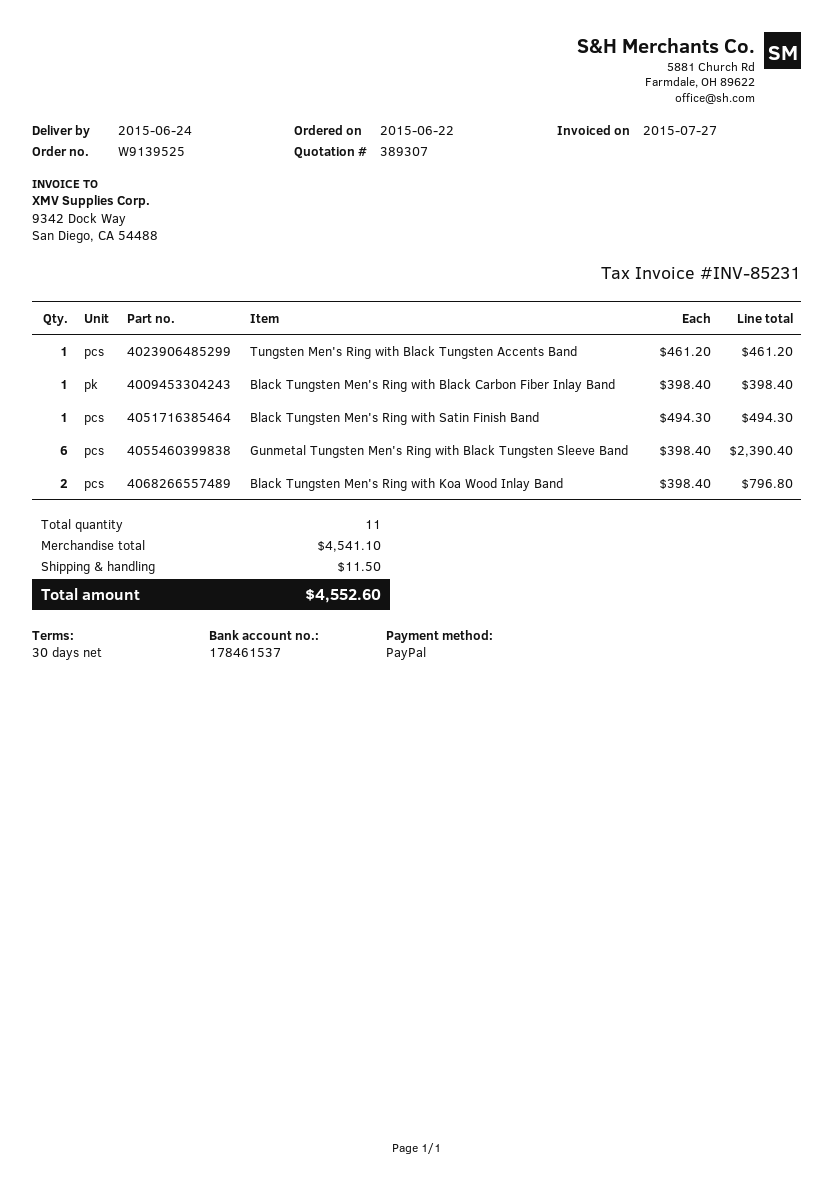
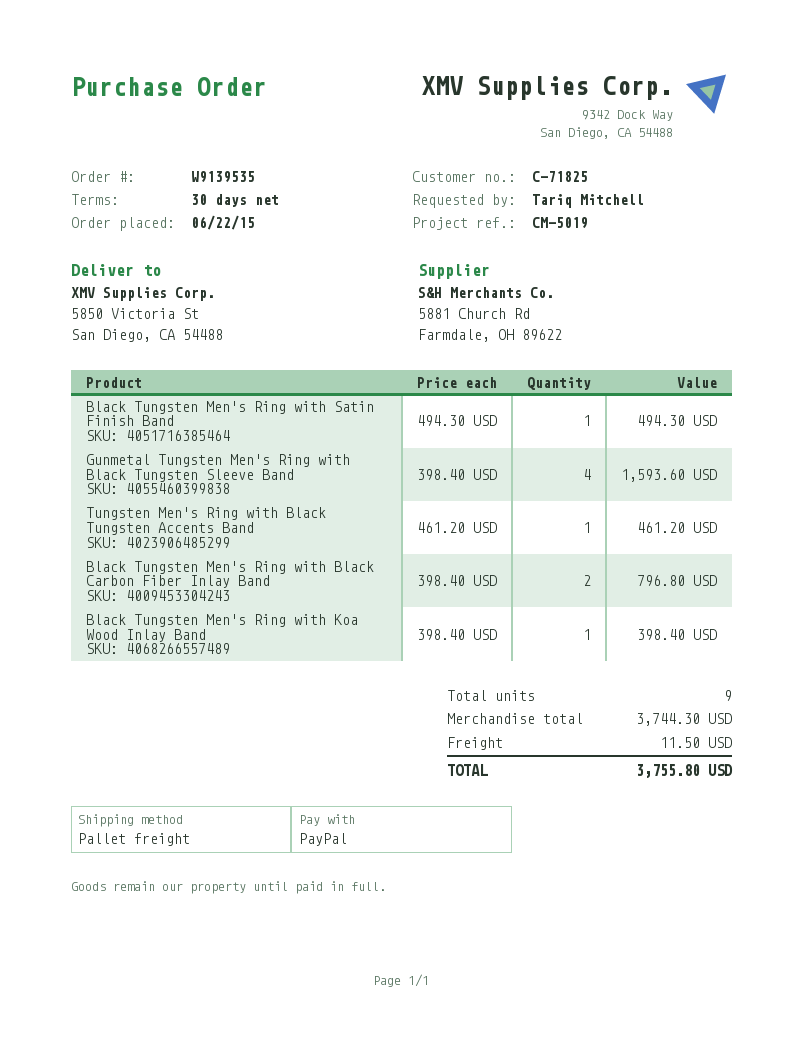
order number: W9139525 -> W9139535
Black Tungsten Men's Ring with Black Carbon Fiber Inlay Band: 1 x 398.40 = 398.40 -> 2 x 398.40 = 796.80
Gunmetal Tungsten Men's Ring with Black Tungsten Sleeve Band: 6 x 398.40 = 2390.40 -> 4 x 398.40 = 1593.60
Black Tungsten Men's Ring with Koa Wood Inlay Band: 2 x 398.40 = 796.80 -> 1 x 398.40 = 398.40
total quantity: 11 -> 9
subtotal: 4541.10 -> 3744.30
total: 4552.60 -> 3755.80

